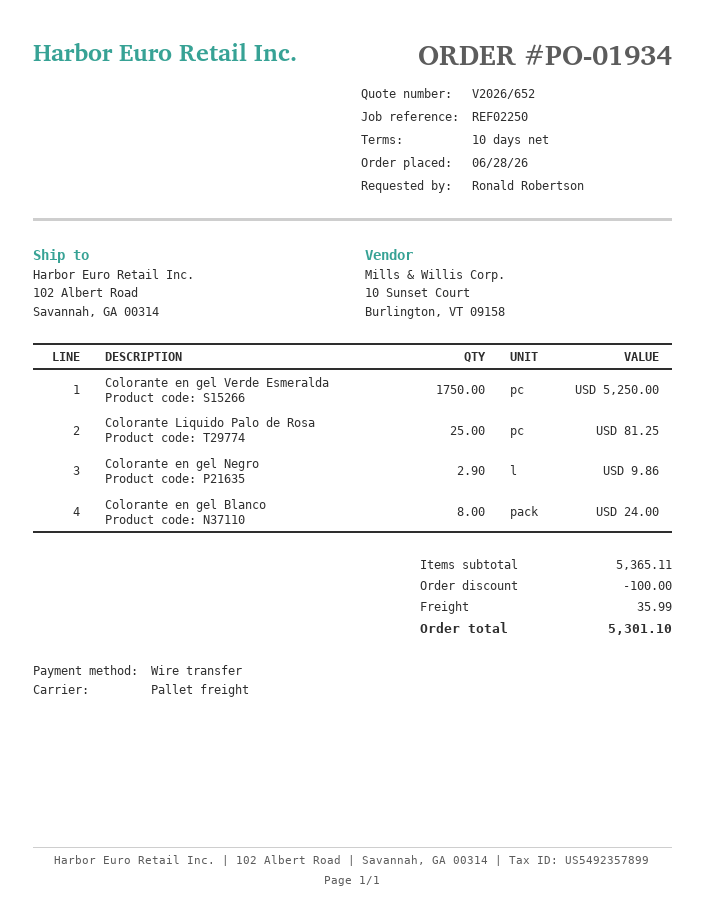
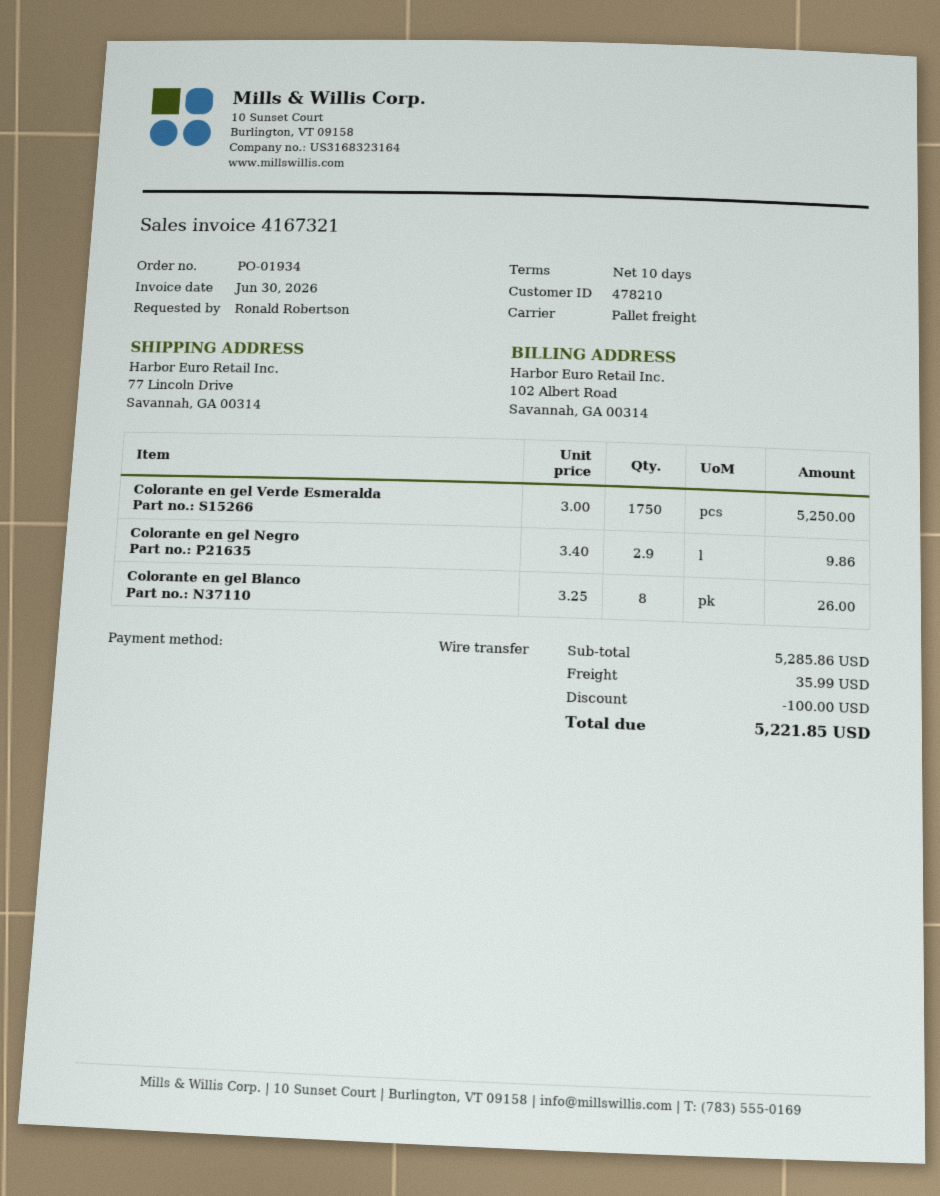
ship to: 102 Albert Road, Savannah, GA 00314 -> 77 Lincoln Drive, Savannah, GA 00314
Colorante Liquido Palo de Rosa: 25 for 81.25 -> none
Colorante en gel Blanco: 8 for 24.00 -> 8 for 26.00
subtotal: 5365.11 -> 5285.86
total: 5301.10 -> 5221.85

